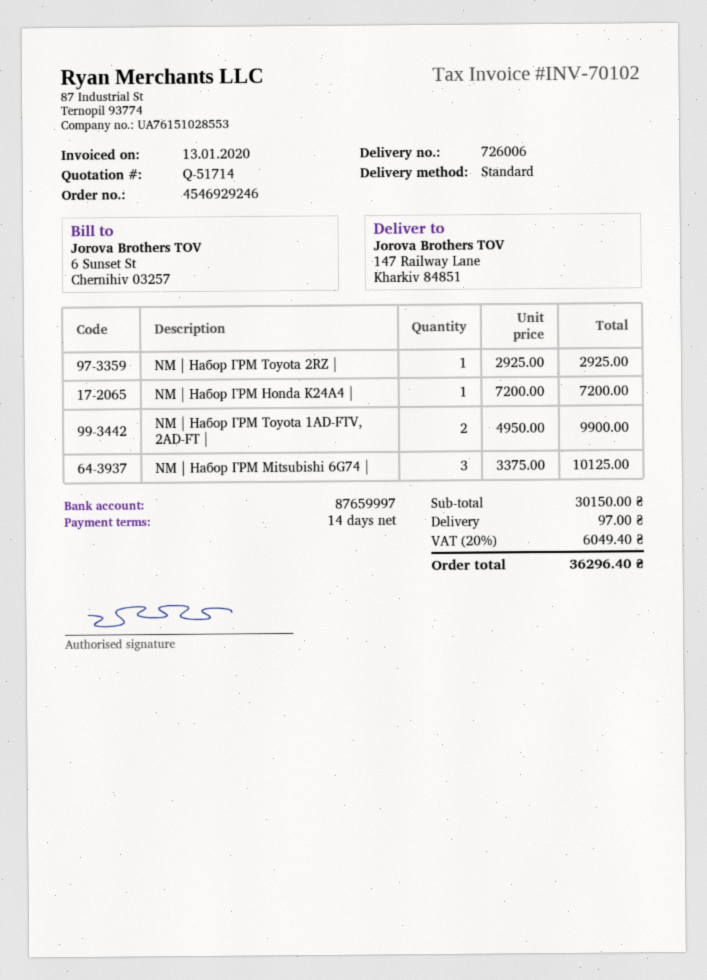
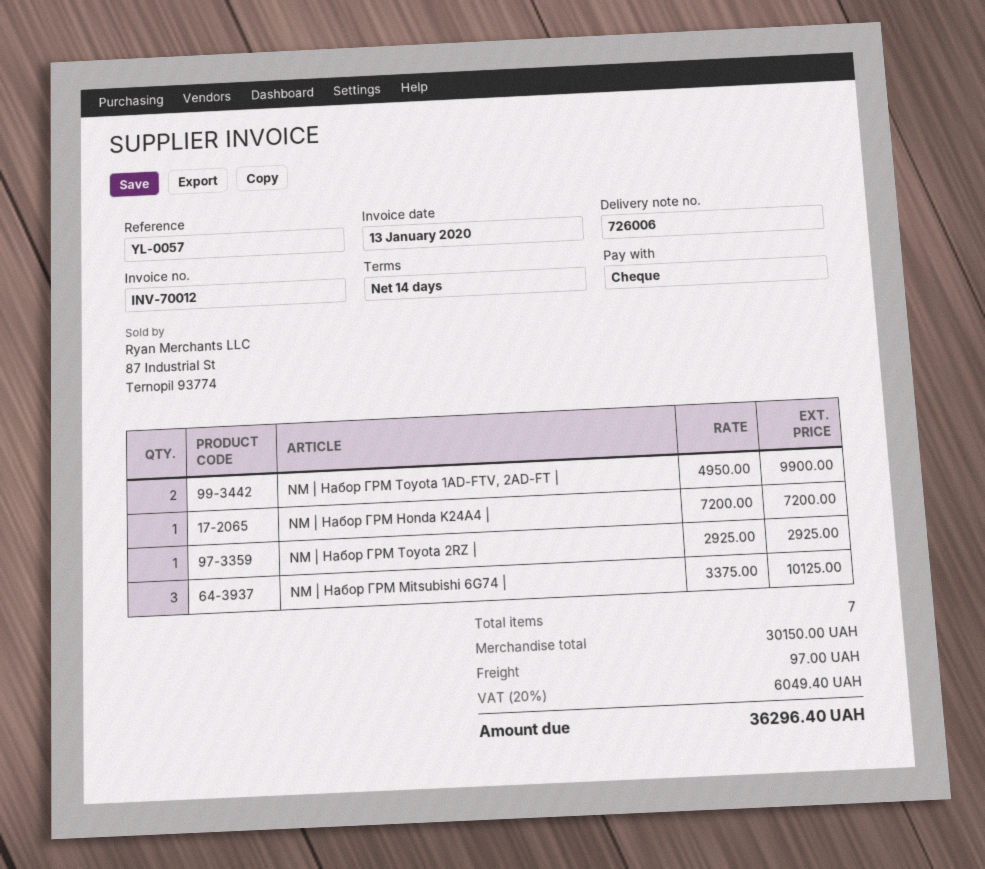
invoice number: INV-70102 -> INV-70012

